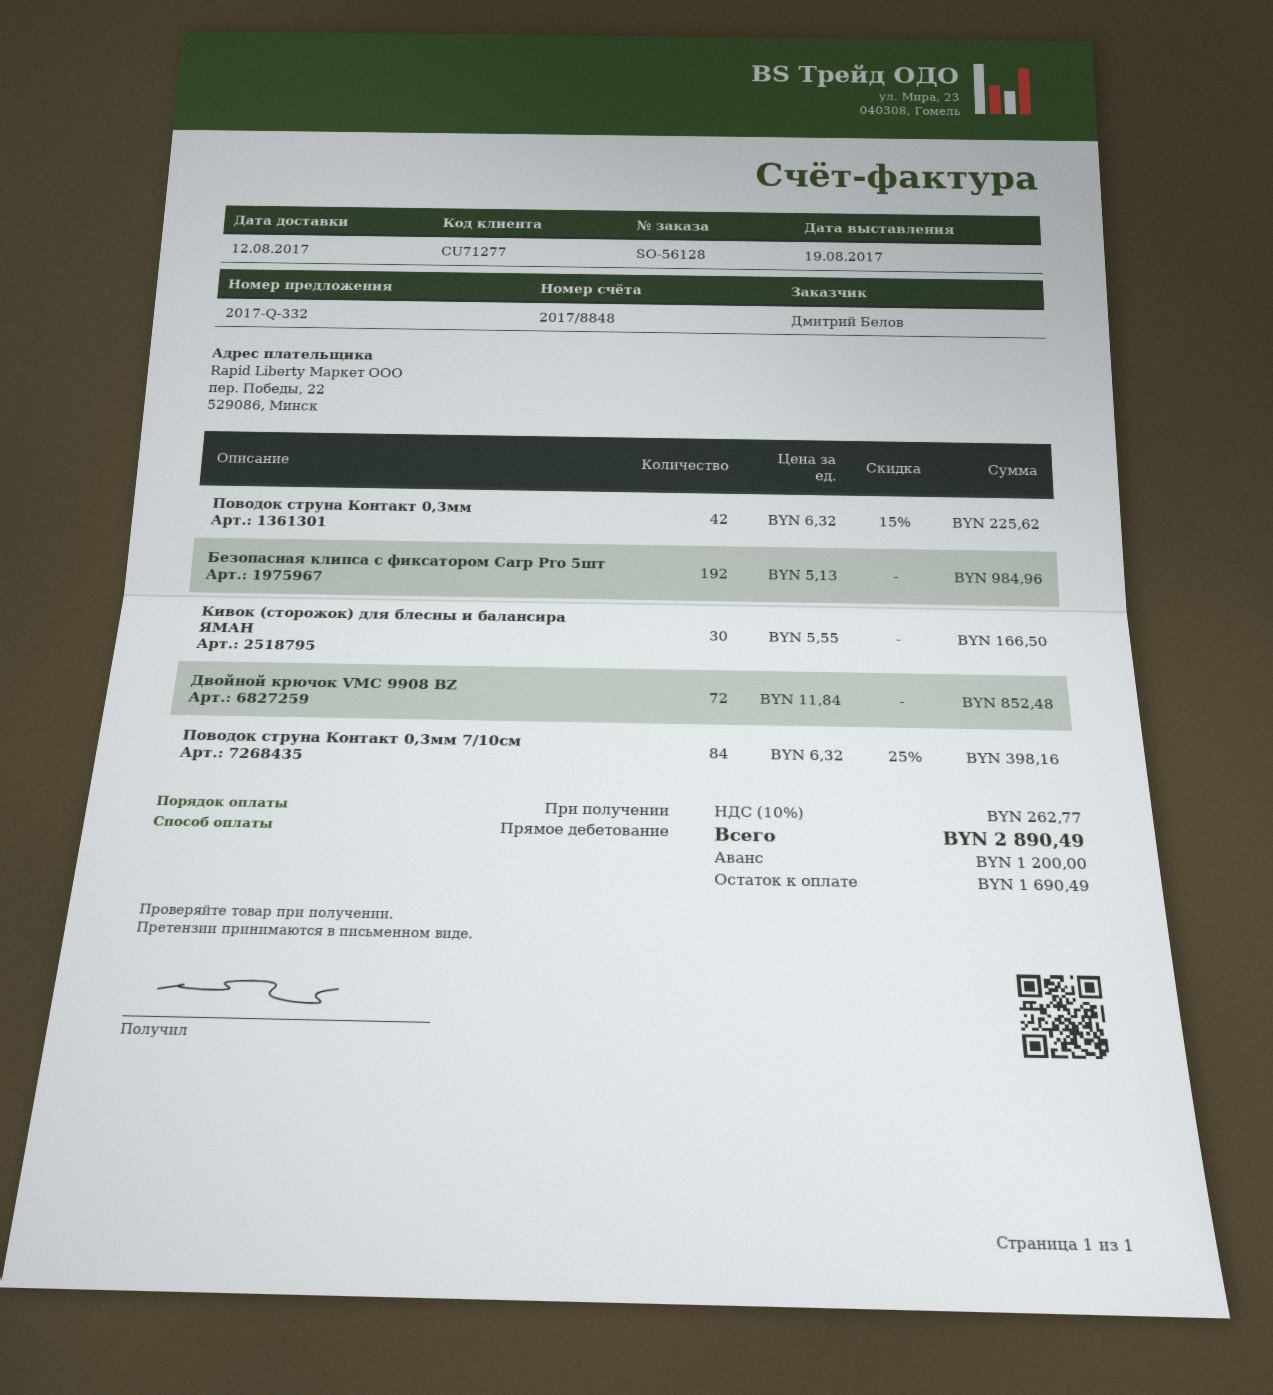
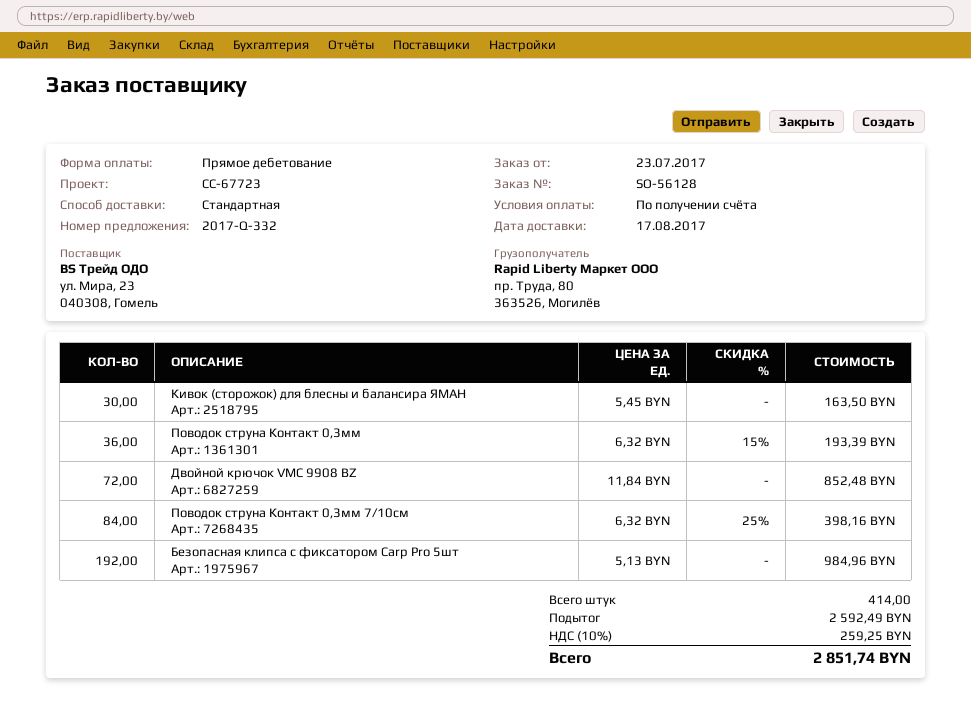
delivery date: 2017-08-12 -> 2017-08-17
Поводок струна Контакт 0,3мм: 42 x 6.32 - 15% = 225.62 -> 36 x 6.32 - 15% = 193.39
Кивок (сторожок) для блесны и балансира ЯМАН: 30 x 5.55 = 166.50 -> 30 x 5.45 = 163.50
tax: 10% = 262.77 -> 10% = 259.25
total: 2890.49 -> 2851.74

